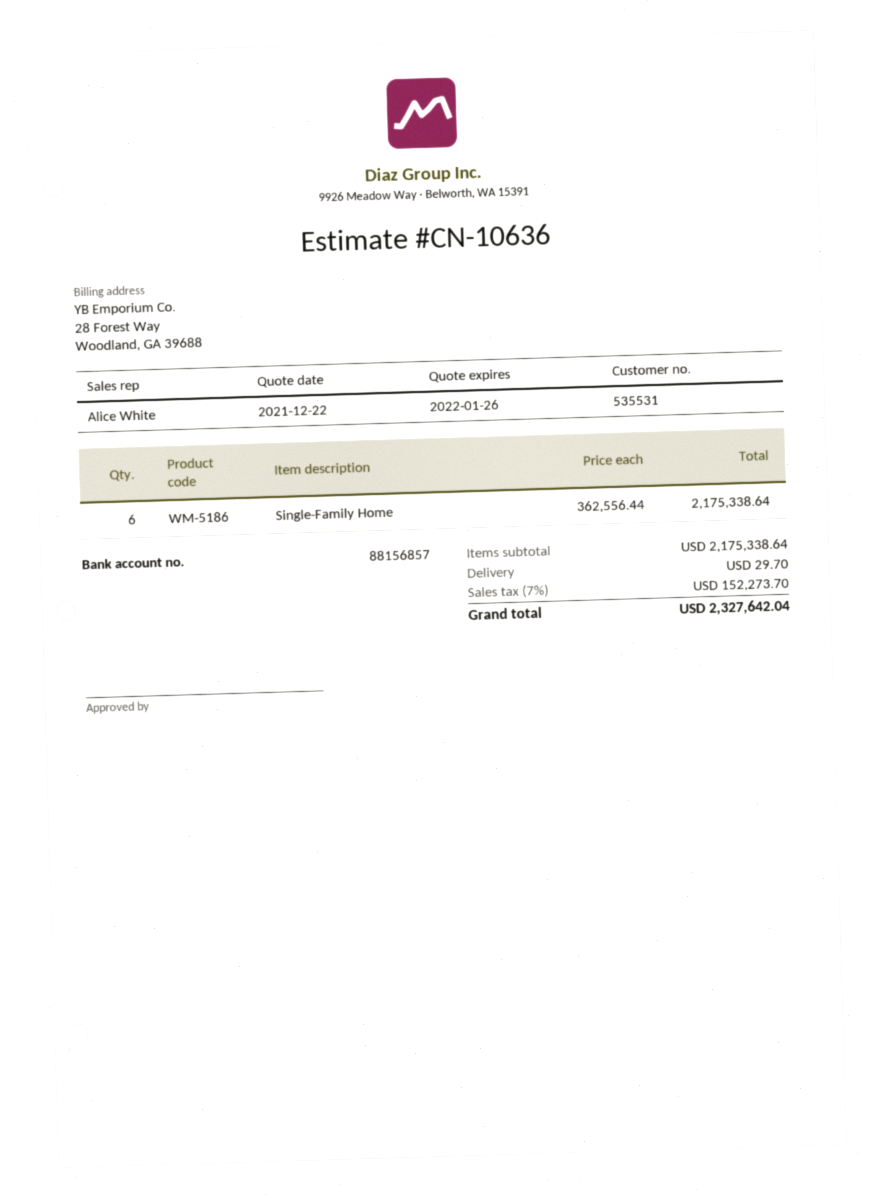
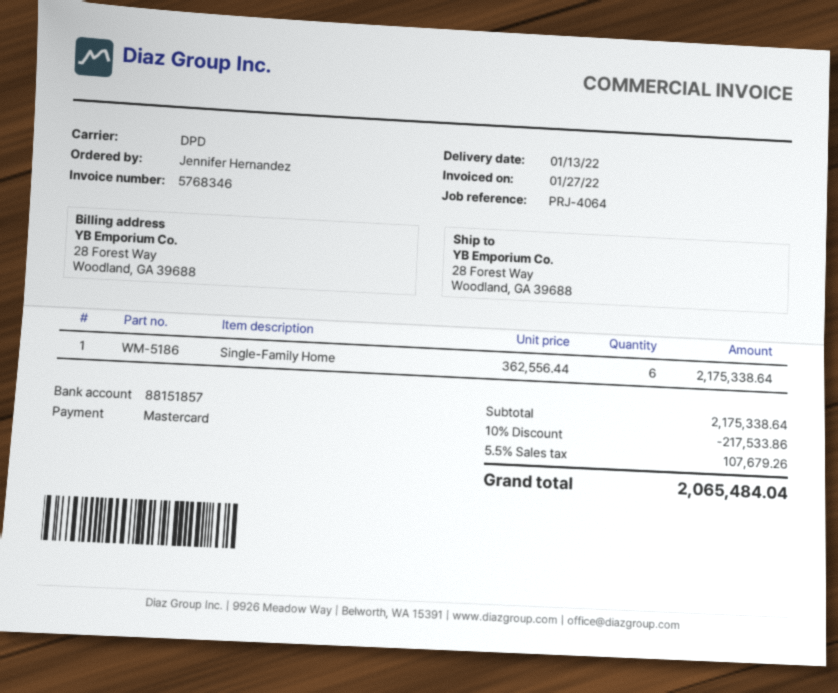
bank account: 88156857 -> 88151857
discount: none -> 10% = 217533.86
shipping: 29.70 -> none
tax: 7% = 152273.70 -> 5.5% = 107679.26
total: 2327642.04 -> 2065484.04

